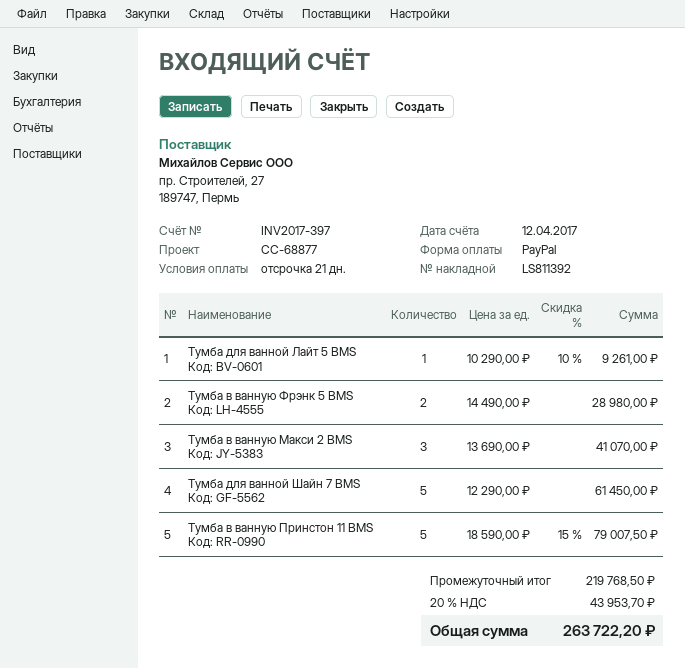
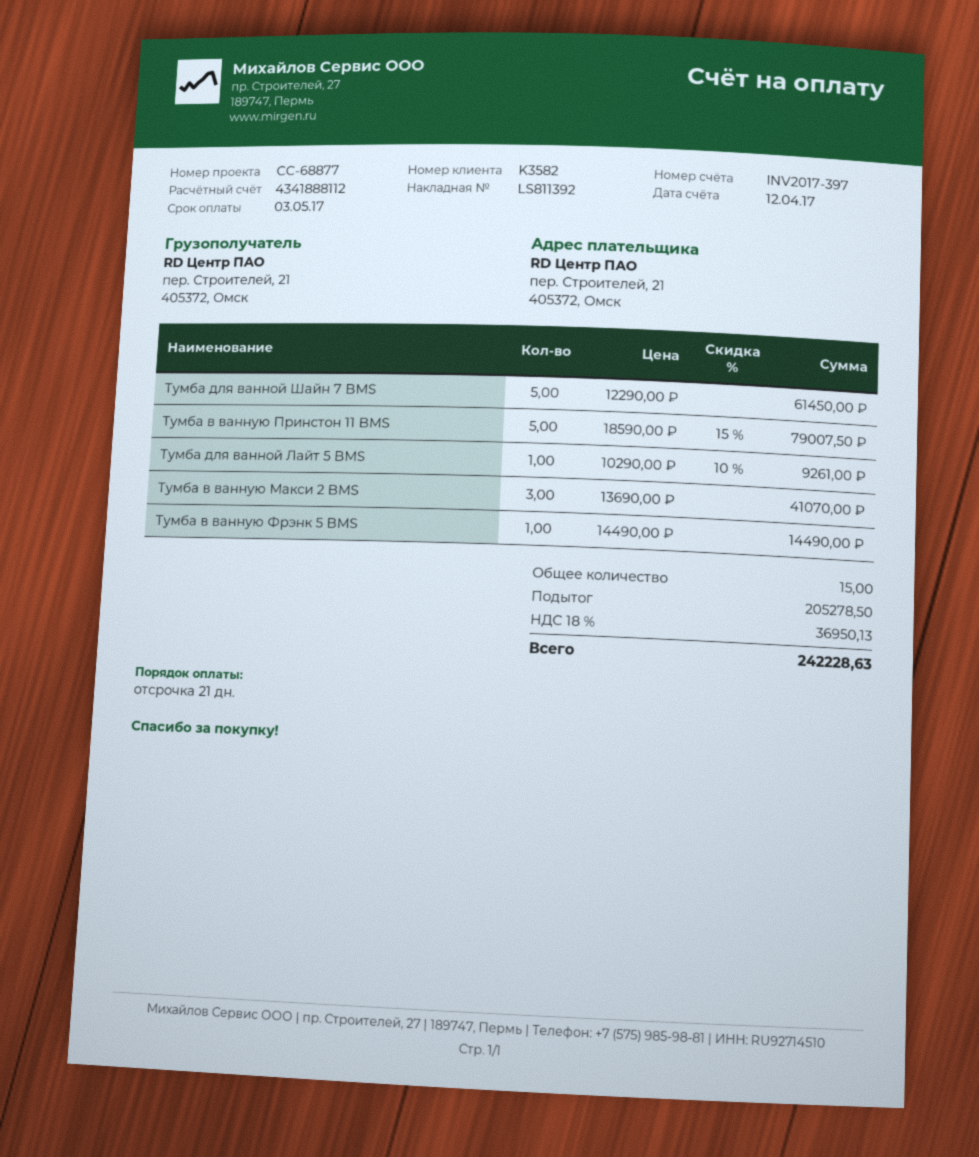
Тумба в ванную Фрэнк 5 BMS: 2 x 14490.00 = 28980.00 -> 1 x 14490.00 = 14490.00
subtotal: 219768.50 -> 205278.50
tax: 20% = 43953.70 -> 18% = 36950.13
total: 263722.20 -> 242228.63

